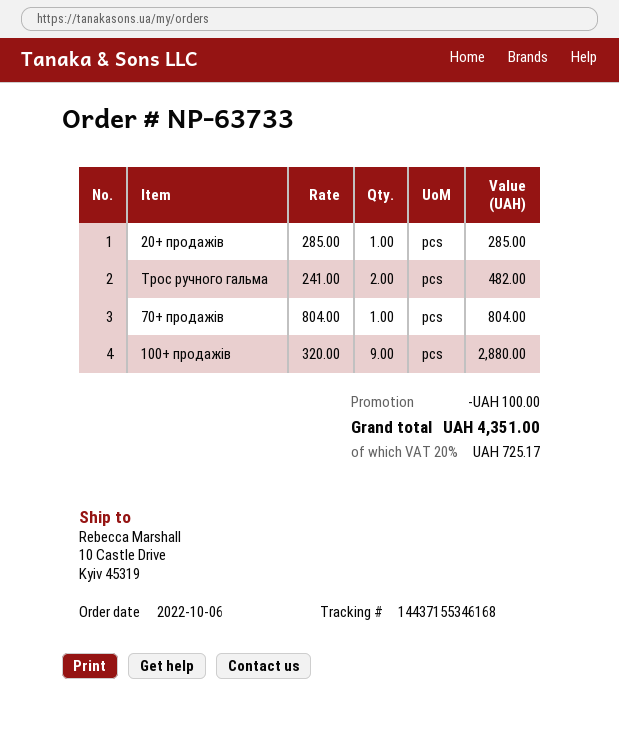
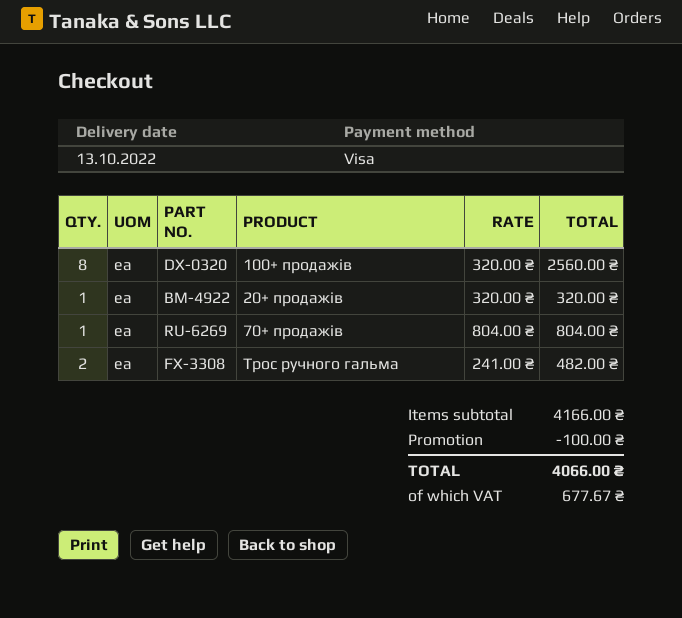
20+ продажів: 1 x 285.00 = 285.00 -> 1 x 320.00 = 320.00
100+ продажів: 9 x 320.00 = 2880.00 -> 8 x 320.00 = 2560.00
tax: 725.17 -> 677.67
total: 4351.00 -> 4066.00

